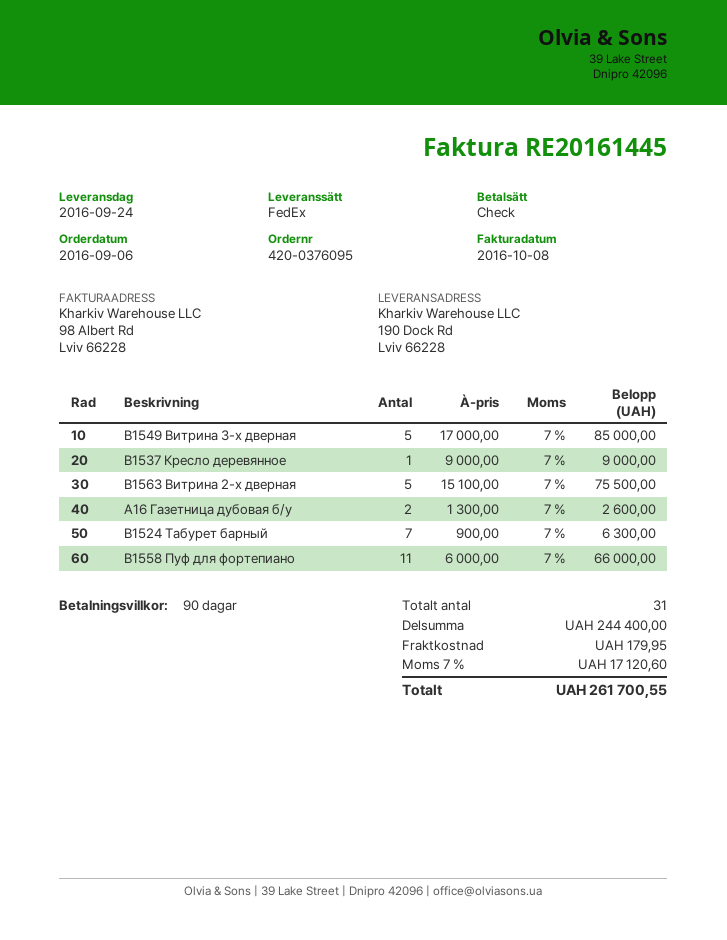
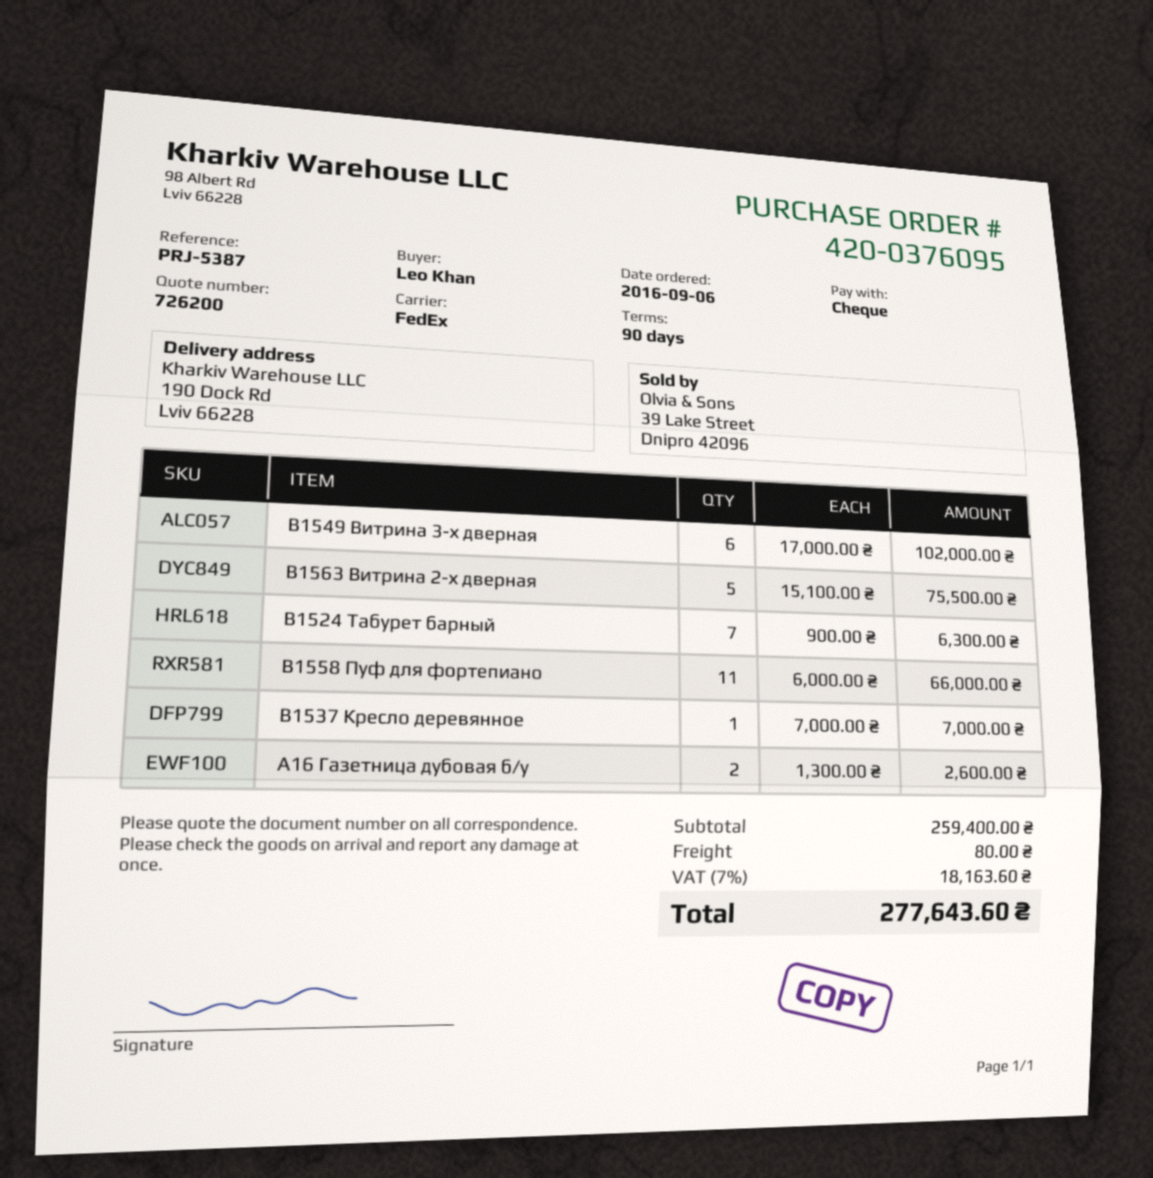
В1549 Витрина 3-х дверная: 5 x 17000.00 = 85000.00 -> 6 x 17000.00 = 102000.00
В1537 Кресло деревянное: 1 x 9000.00 = 9000.00 -> 1 x 7000.00 = 7000.00
subtotal: 244400.00 -> 259400.00
shipping: 179.95 -> 80.00
tax: 7% = 17120.60 -> 7% = 18163.60
total: 261700.55 -> 277643.60

